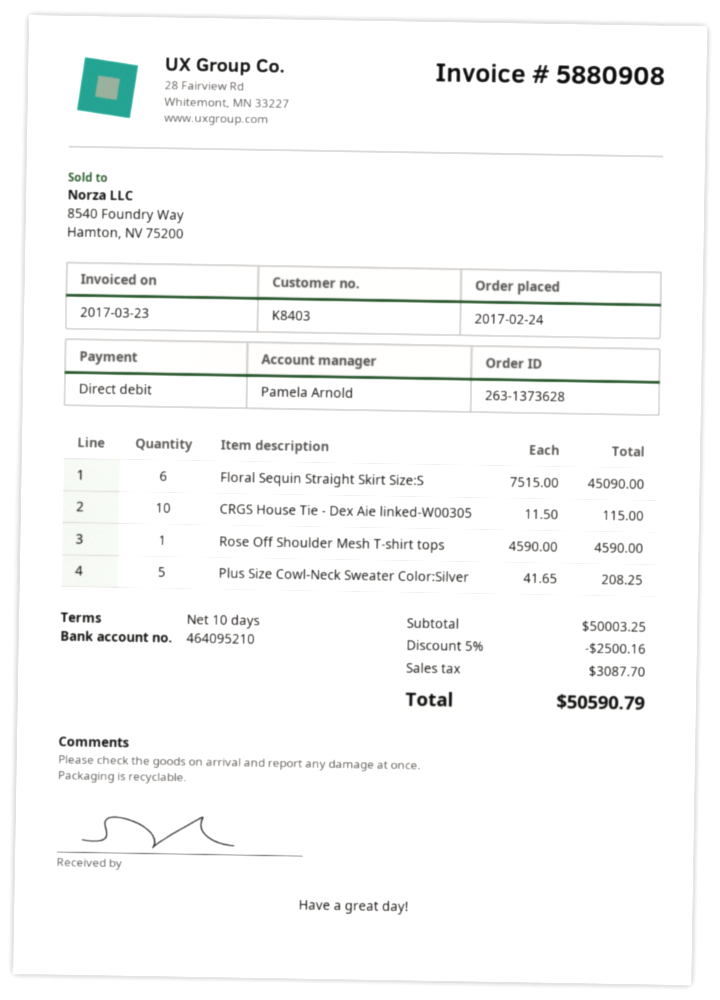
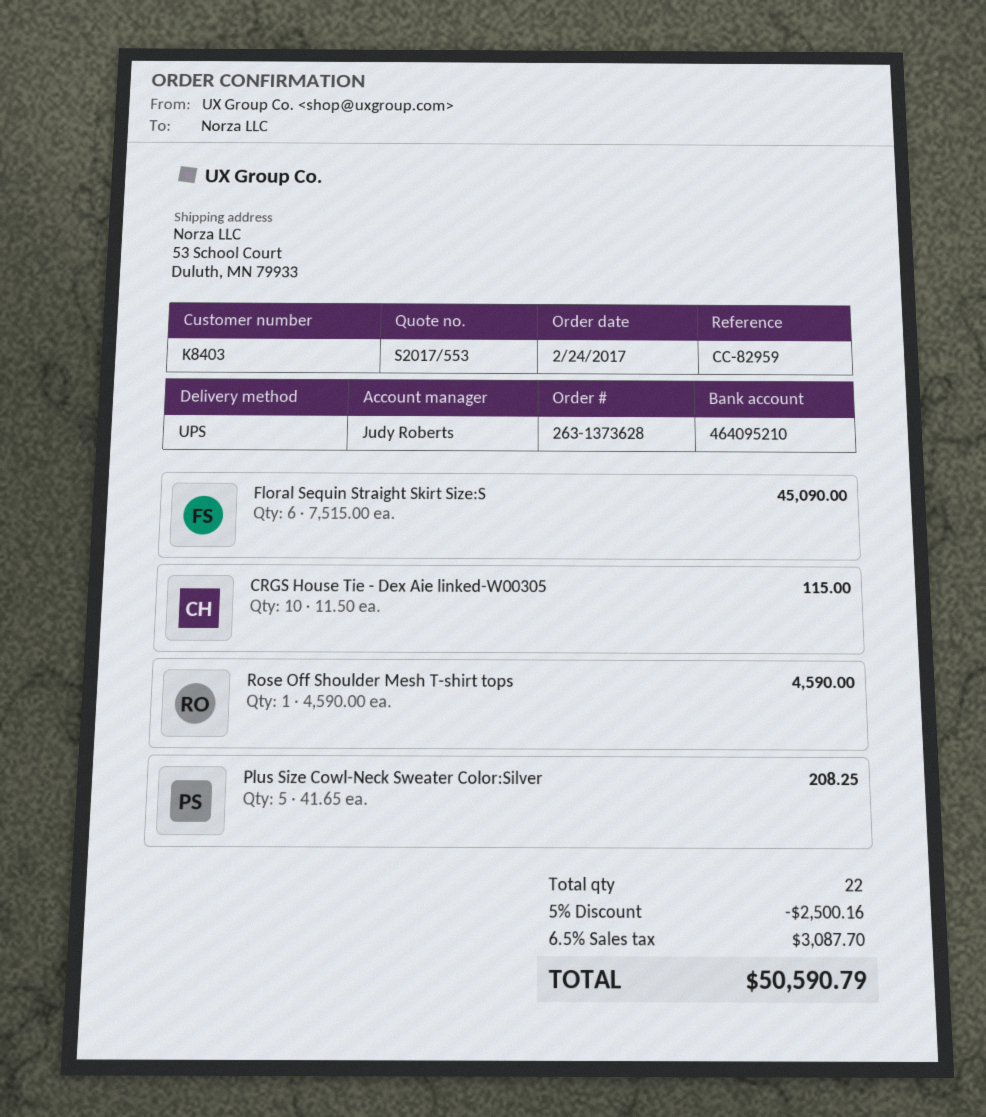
sales rep: Pamela Arnold -> Judy Roberts

